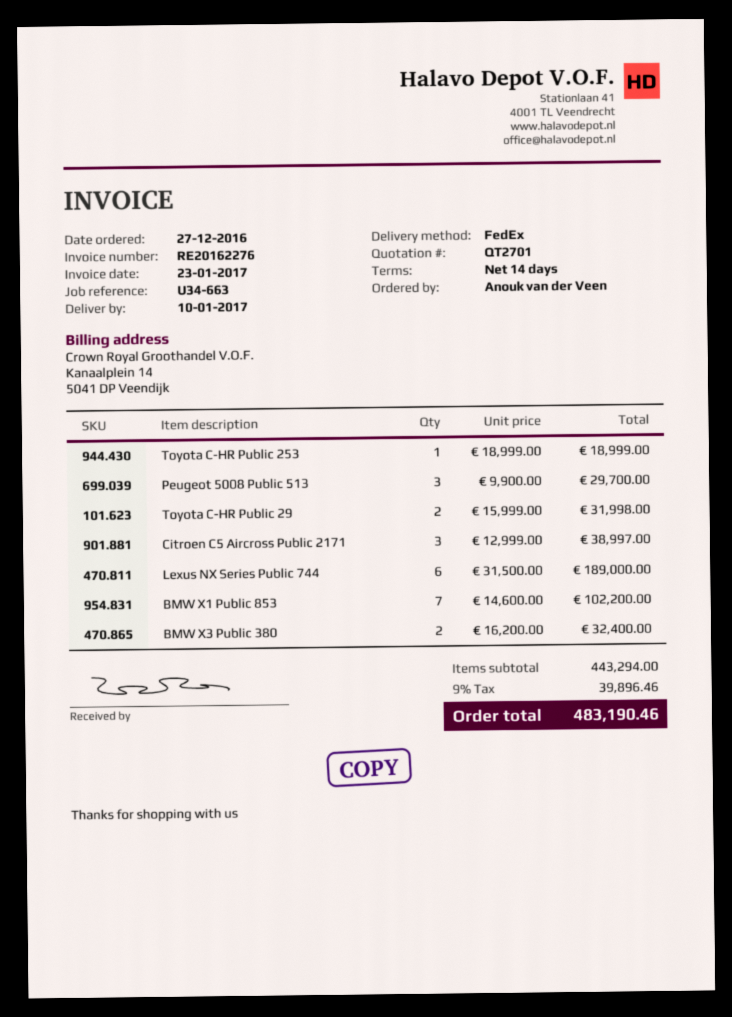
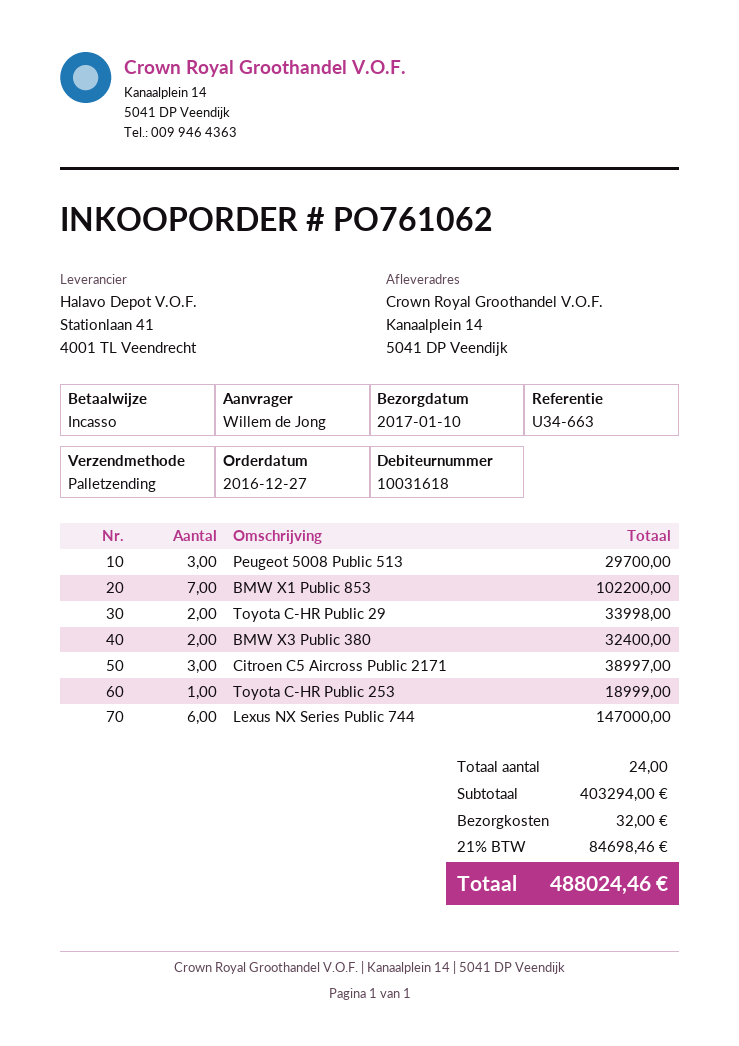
ordered by: Anouk van der Veen -> Willem de Jong
shipping method: FedEx -> pallet freight
Toyota C-HR Public 29: 2 for 31998.00 -> 2 for 33998.00
Lexus NX Series Public 744: 6 for 189000.00 -> 6 for 147000.00
subtotal: 443294.00 -> 403294.00
shipping: none -> 32.00
tax: 9% = 39896.46 -> 21% = 84698.46
total: 483190.46 -> 488024.46

